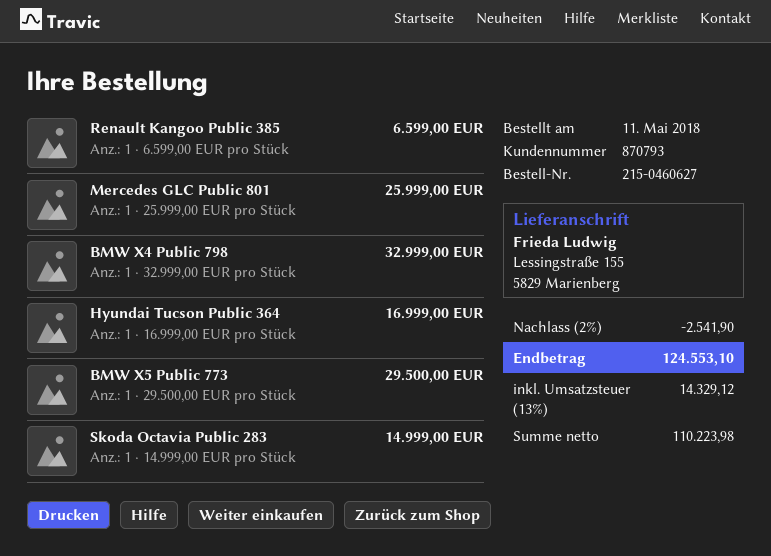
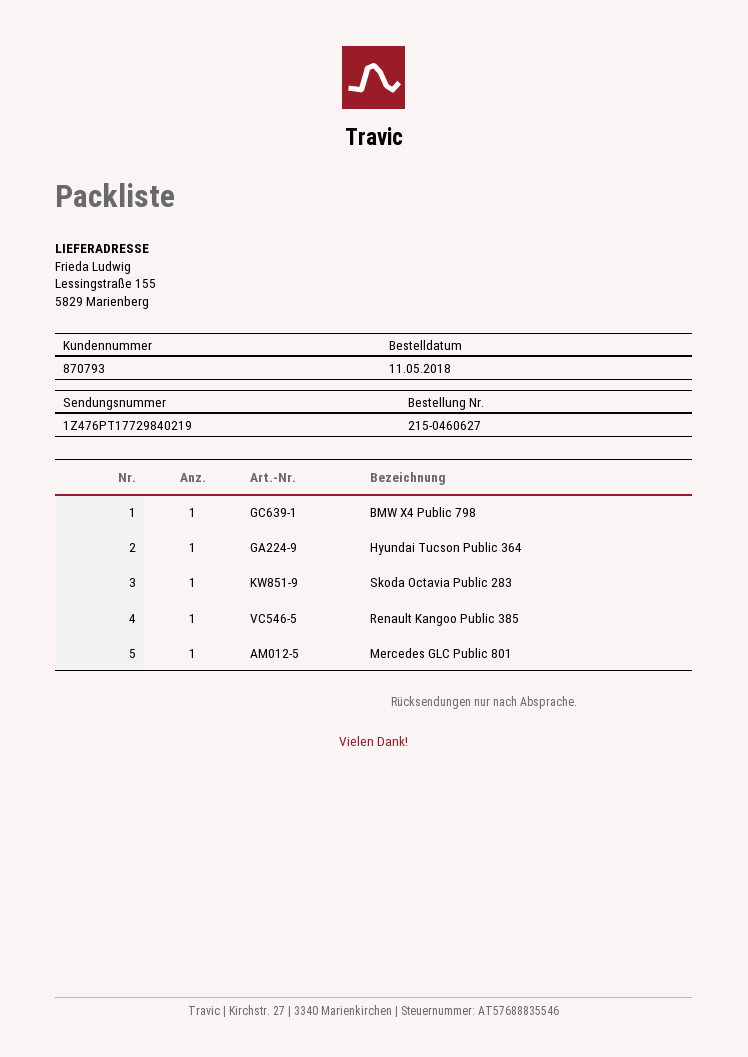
BMW X5 Public 773: 1 -> none

